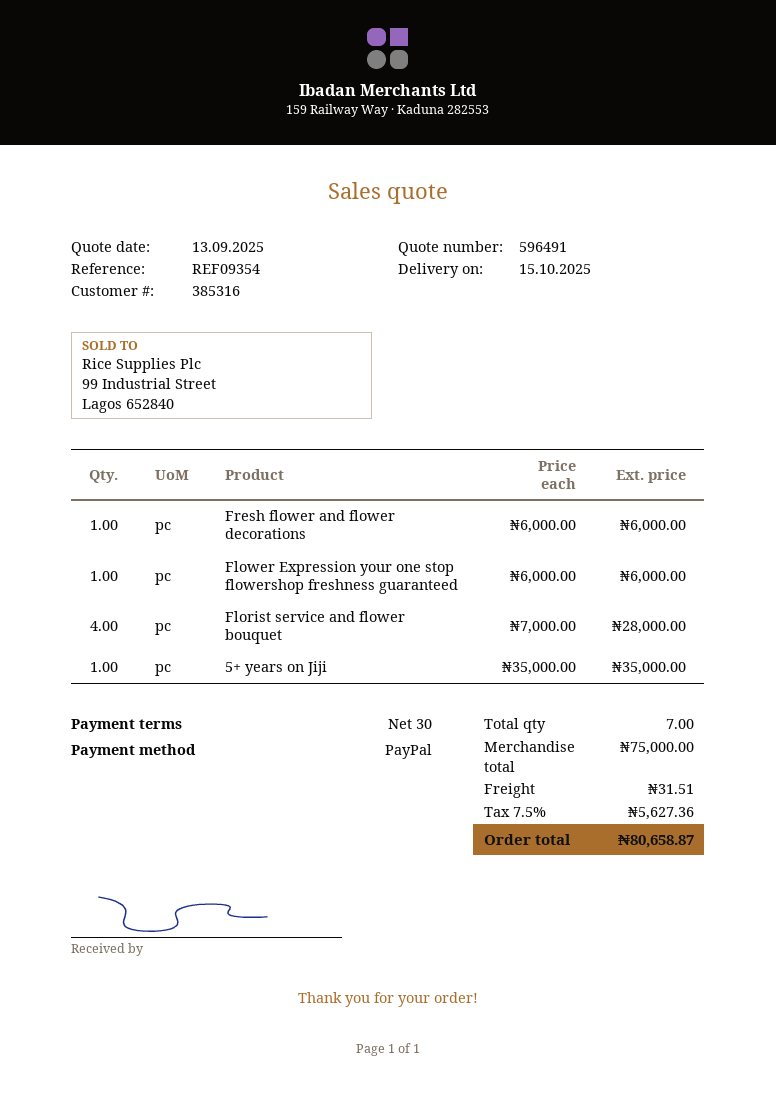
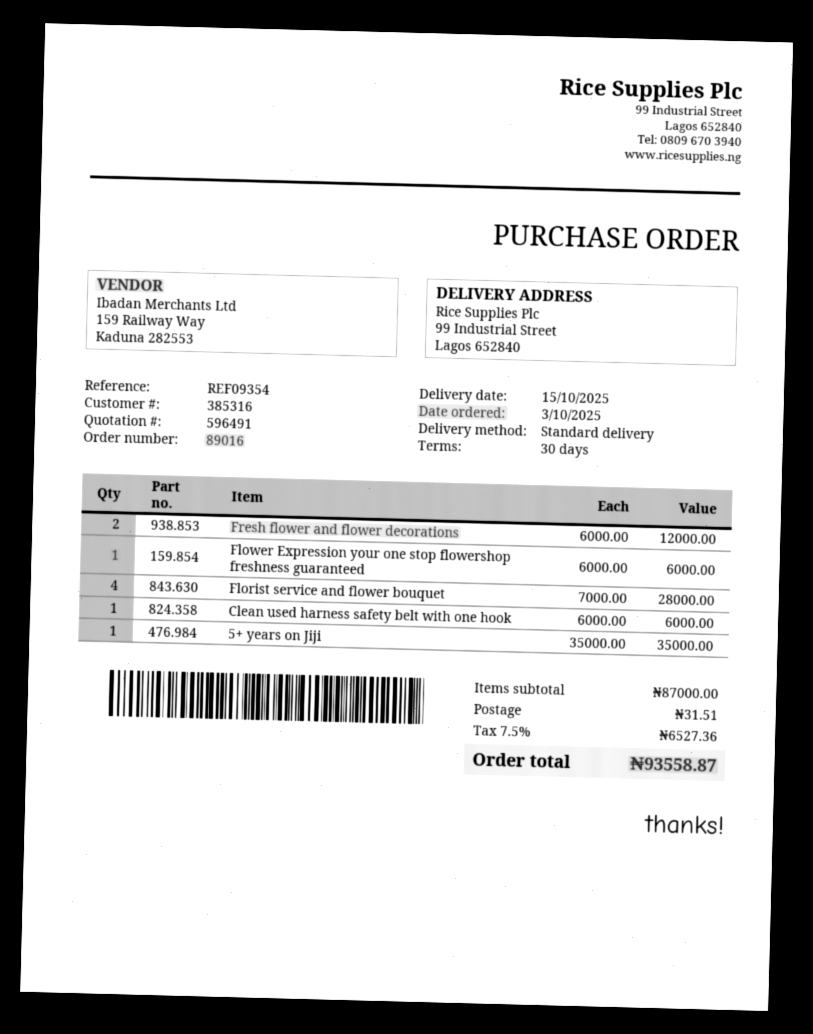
Fresh flower and flower decorations: 1 x 6000.00 = 6000.00 -> 2 x 6000.00 = 12000.00
Clean used harness safety belt with one hook: none -> 1 x 6000.00 = 6000.00
subtotal: 75000.00 -> 87000.00
tax: 7.5% = 5627.36 -> 7.5% = 6527.36
total: 80658.87 -> 93558.87

